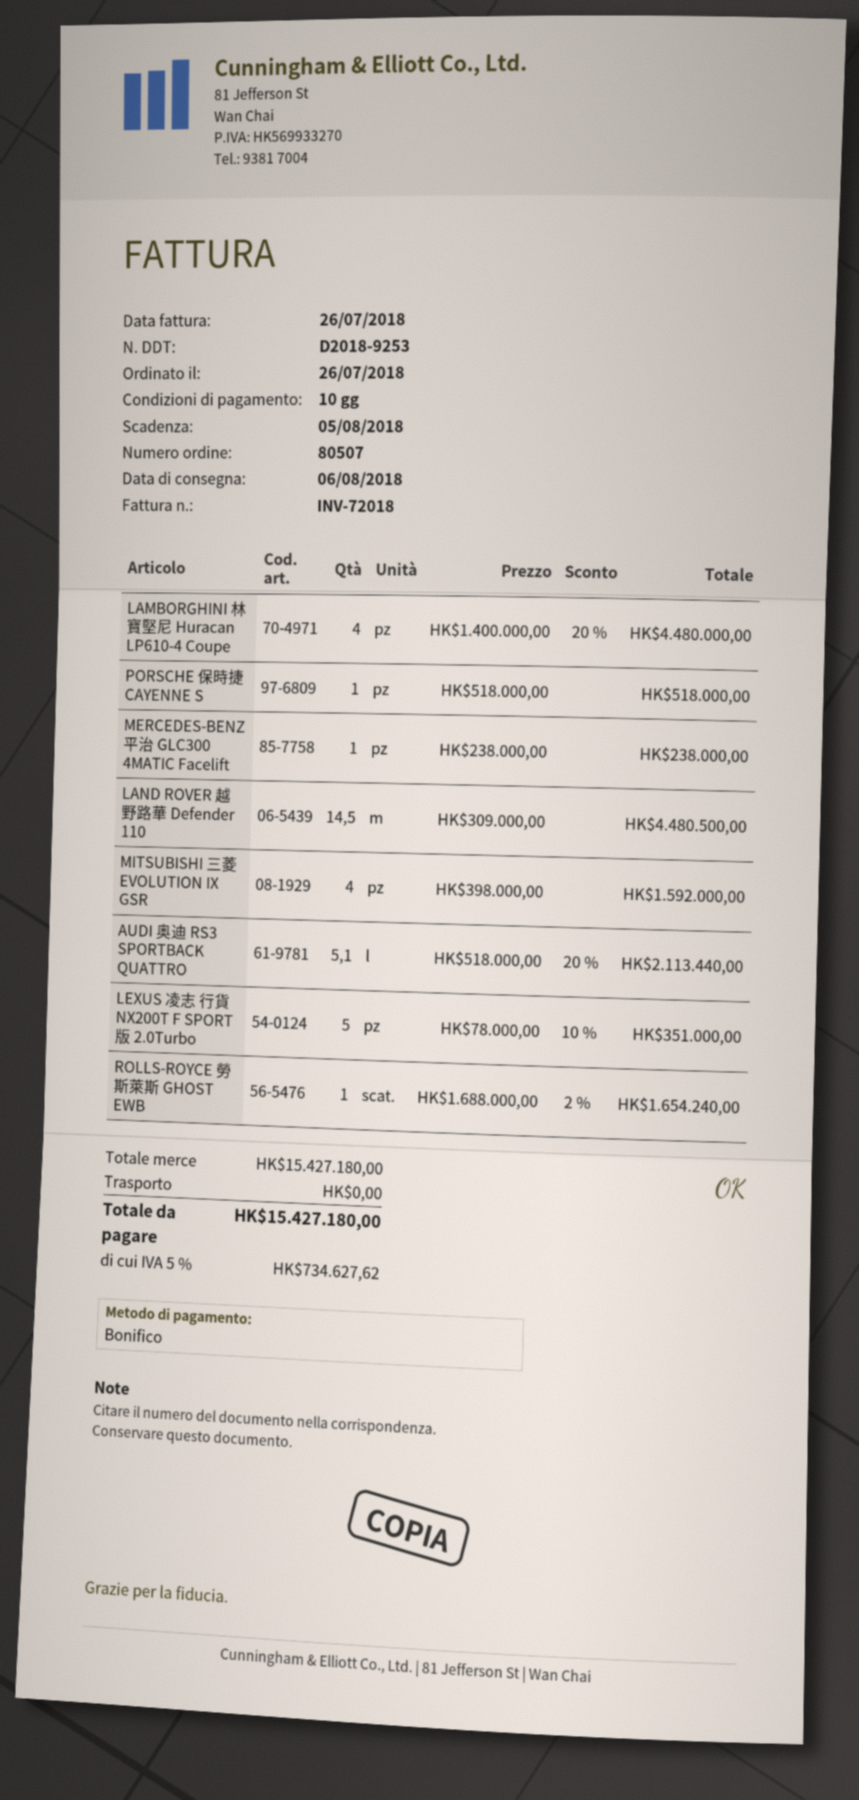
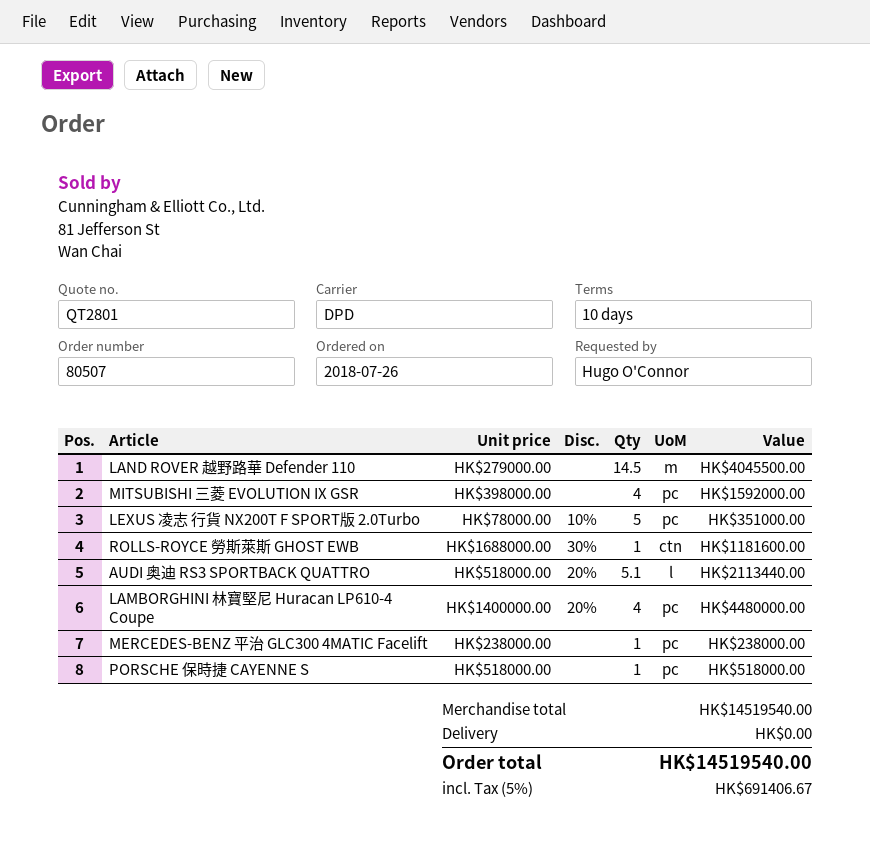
LAND ROVER 越野路華 Defender 110: 14.5 x 309000.00 = 4480500.00 -> 14.5 x 279000.00 = 4045500.00
ROLLS-ROYCE 勞斯萊斯 GHOST EWB: 1 x 1688000.00 - 2% = 1654240.00 -> 1 x 1688000.00 - 30% = 1181600.00
subtotal: 15427180.00 -> 14519540.00
tax: 5% = 734627.62 -> 5% = 691406.67
total: 15427180.00 -> 14519540.00

